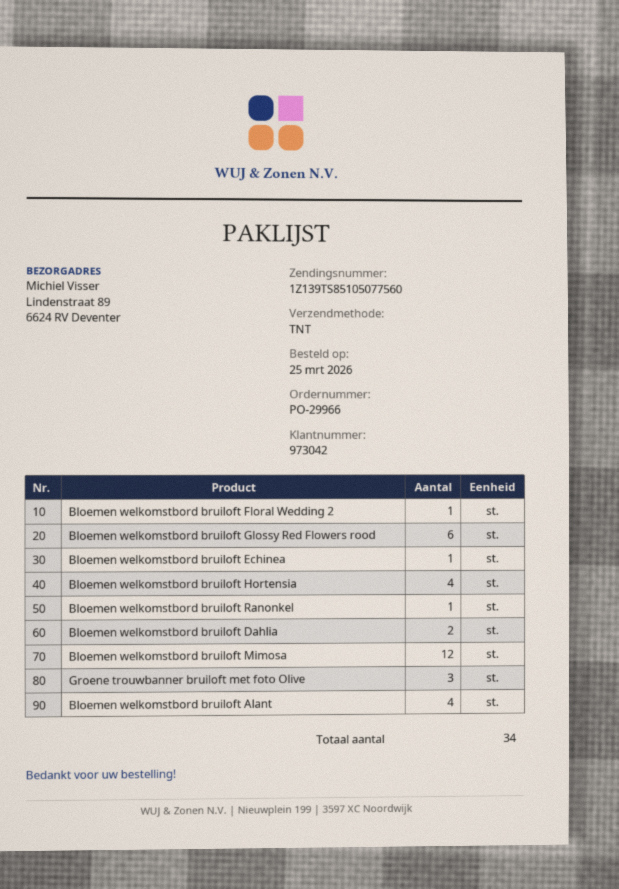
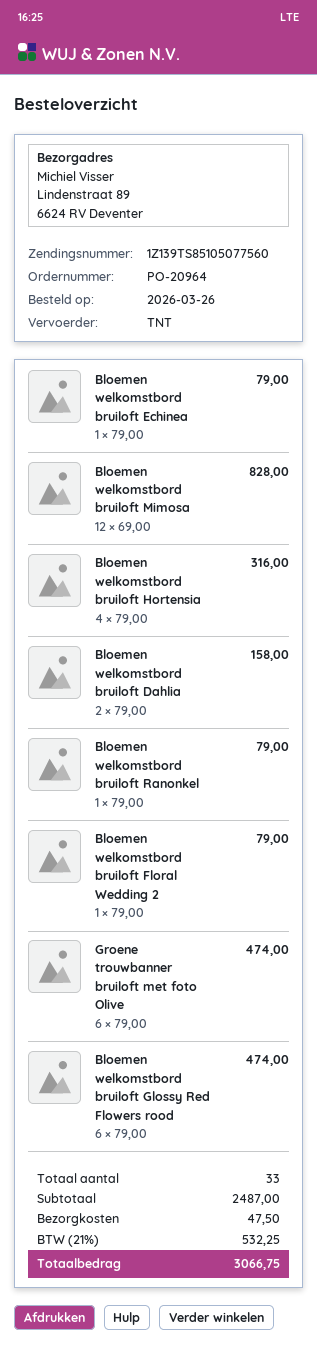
order number: PO-29966 -> PO-20964
order date: 2026-03-25 -> 2026-03-26
Groene trouwbanner bruiloft met foto Olive: 3 -> 6
Bloemen welkomstbord bruiloft Alant: 4 -> none
total quantity: 34 -> 33

